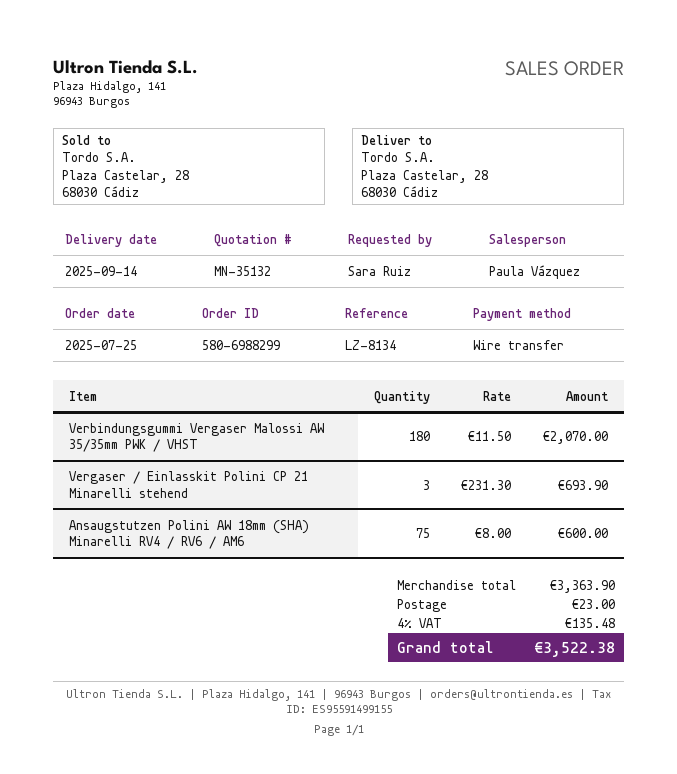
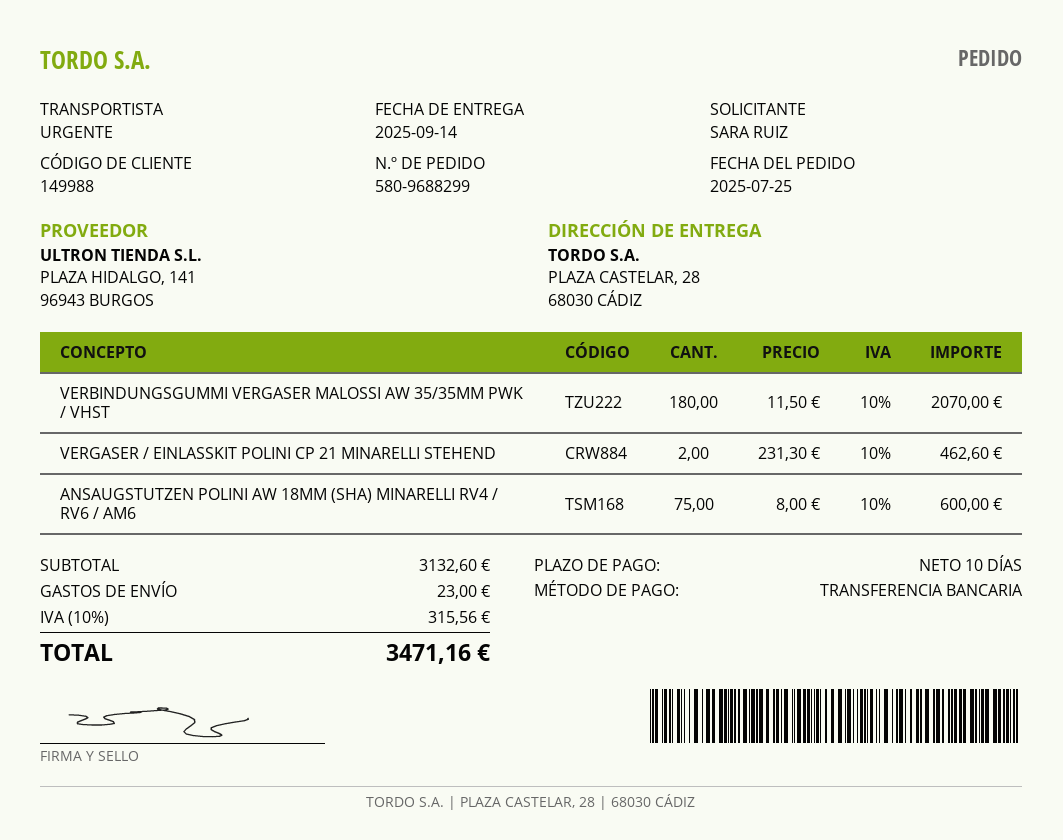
order number: 580-6988299 -> 580-9688299
Vergaser / Einlasskit Polini CP 21 Minarelli stehend: 3 x 231.30 = 693.90 -> 2 x 231.30 = 462.60
subtotal: 3363.90 -> 3132.60
tax: 4% = 135.48 -> 10% = 315.56
total: 3522.38 -> 3471.16

